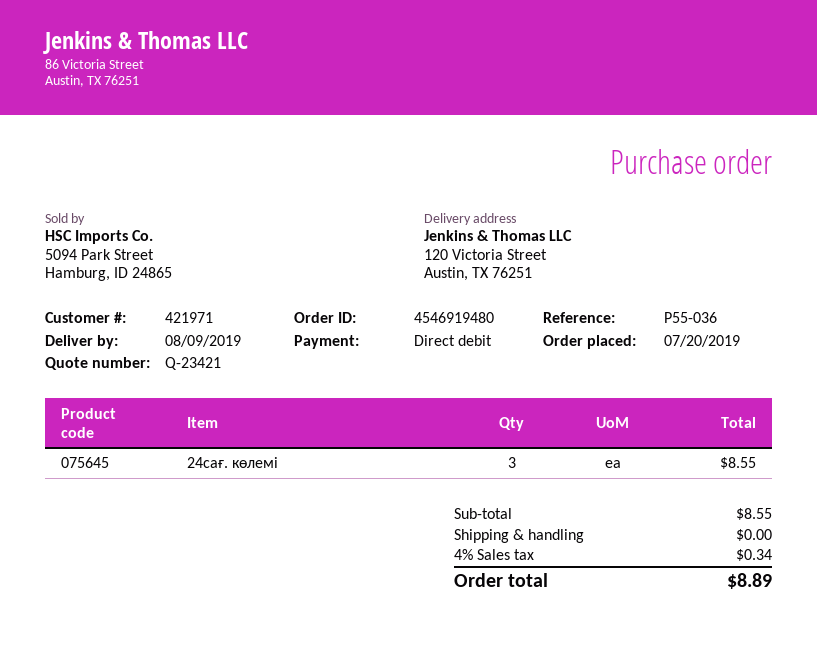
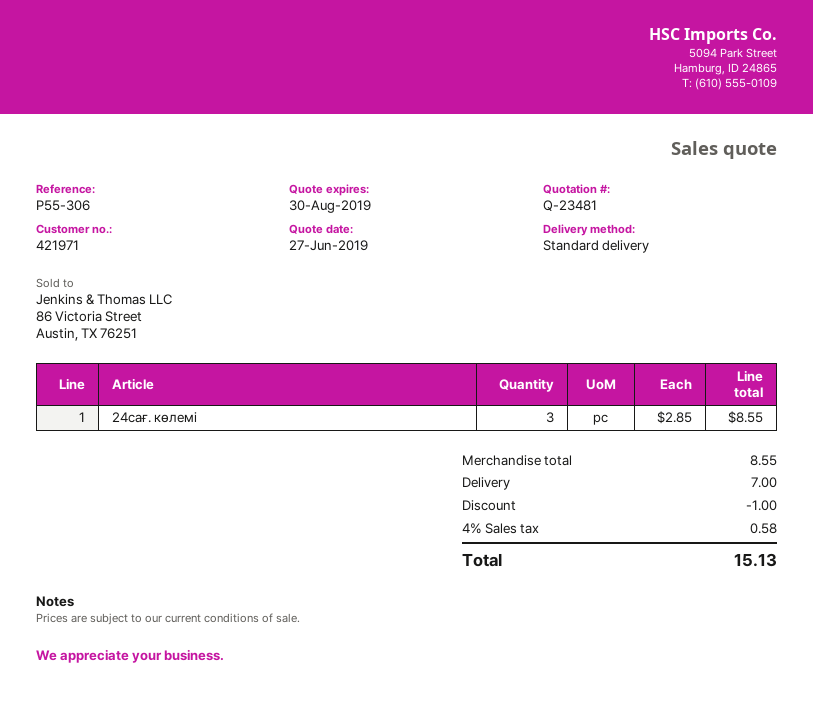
quote number: Q-23421 -> Q-23481
reference: P55-036 -> P55-306
discount: none -> 1.00
shipping: 0.00 -> 7.00
tax: 4% = 0.34 -> 4% = 0.58
total: 8.89 -> 15.13

